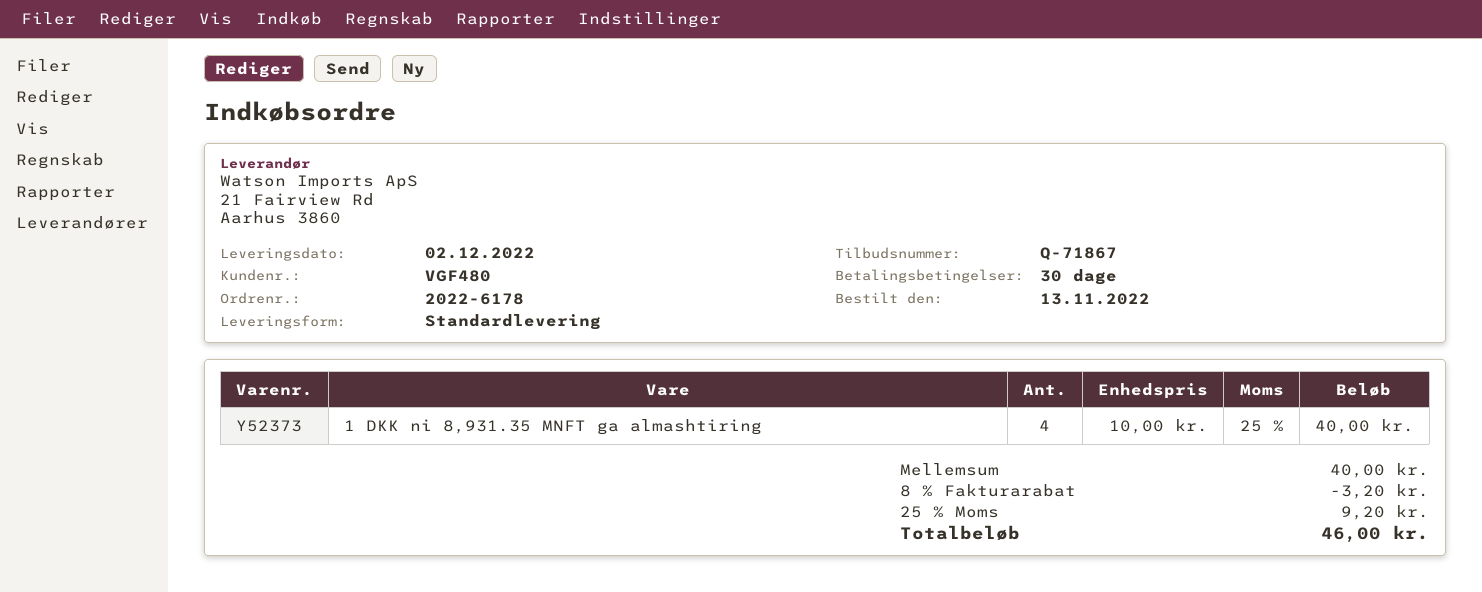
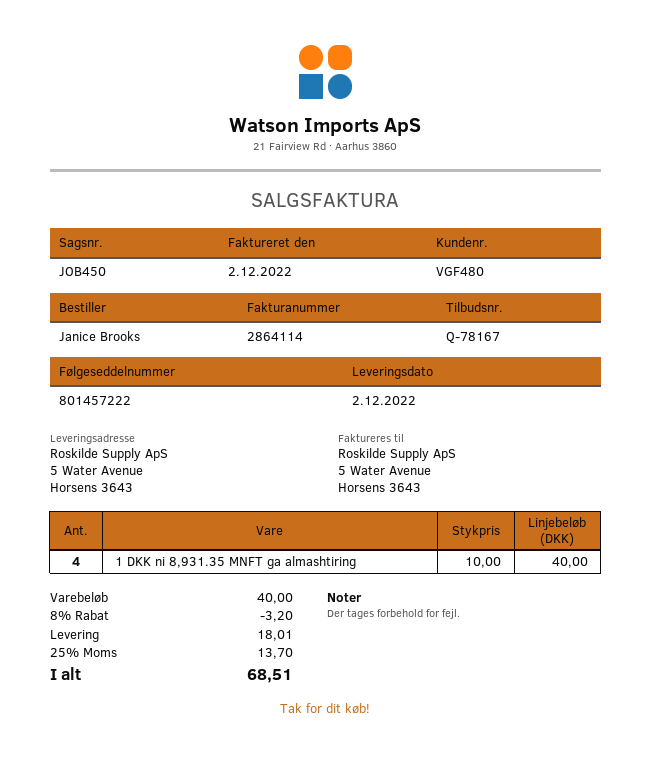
quote number: Q-71867 -> Q-78167
shipping: none -> 18.01
tax: 25% = 9.20 -> 25% = 13.70
total: 46.00 -> 68.51

